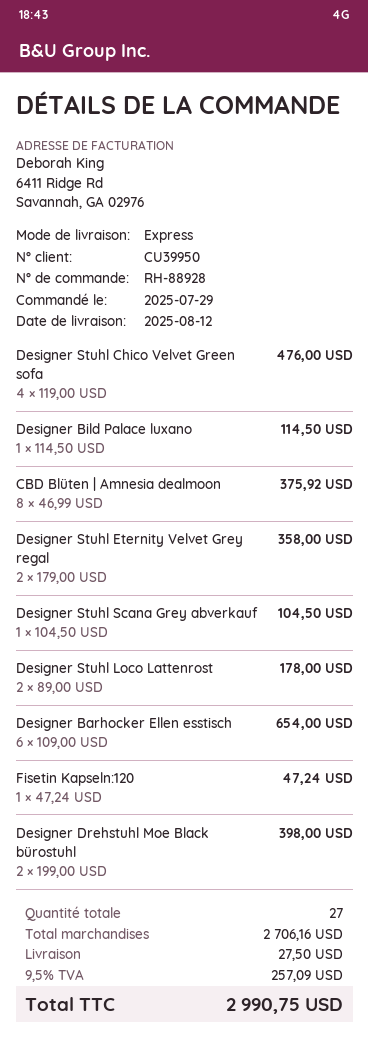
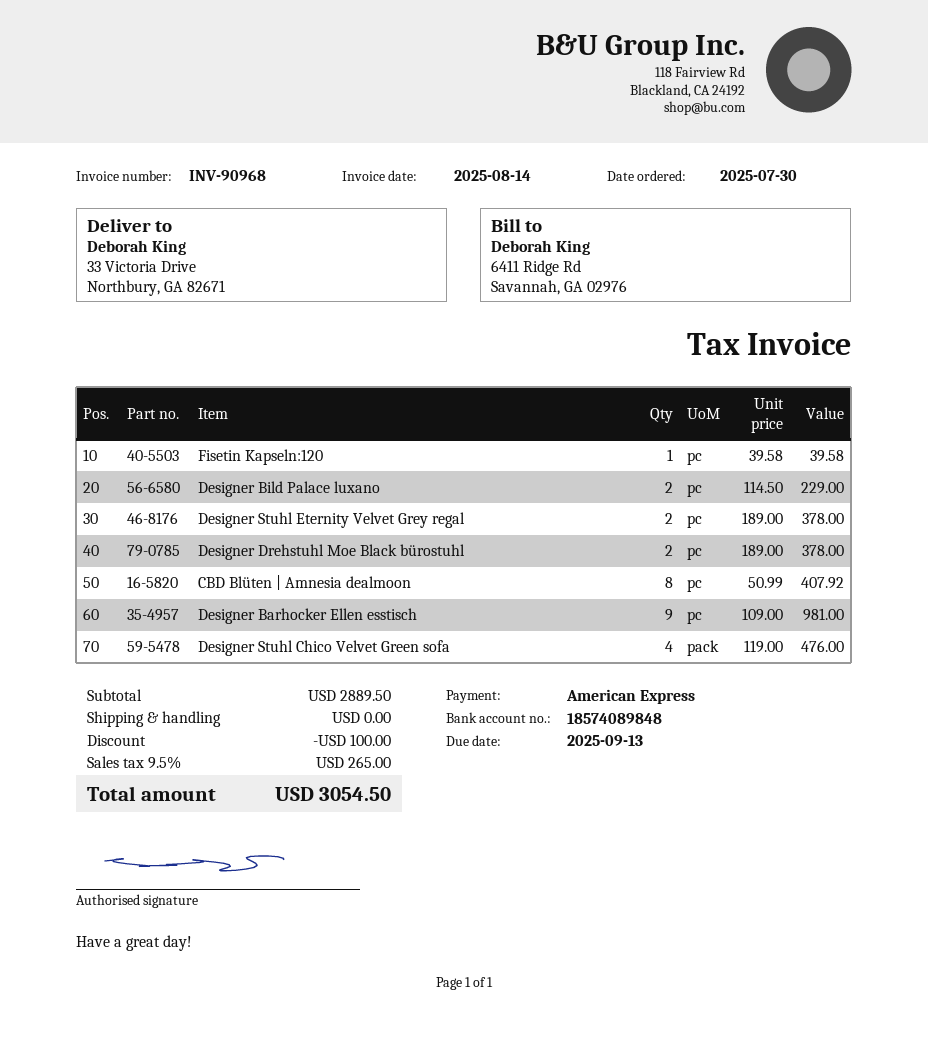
order date: 2025-07-29 -> 2025-07-30
Designer Bild Palace luxano: 1 x 114.50 = 114.50 -> 2 x 114.50 = 229.00
CBD Blüten | Amnesia dealmoon: 8 x 46.99 = 375.92 -> 8 x 50.99 = 407.92
Designer Stuhl Eternity Velvet Grey regal: 2 x 179.00 = 358.00 -> 2 x 189.00 = 378.00
Designer Stuhl Scana Grey abverkauf: 1 x 104.50 = 104.50 -> none
Designer Stuhl Loco Lattenrost: 2 x 89.00 = 178.00 -> none
Designer Barhocker Ellen esstisch: 6 x 109.00 = 654.00 -> 9 x 109.00 = 981.00
Fisetin Kapseln:120: 1 x 47.24 = 47.24 -> 1 x 39.58 = 39.58
Designer Drehstuhl Moe Black bürostuhl: 2 x 199.00 = 398.00 -> 2 x 189.00 = 378.00
subtotal: 2706.16 -> 2889.50
discount: none -> 100.00
shipping: 27.50 -> 0.00
tax: 9.5% = 257.09 -> 9.5% = 265.00
total: 2990.75 -> 3054.50

